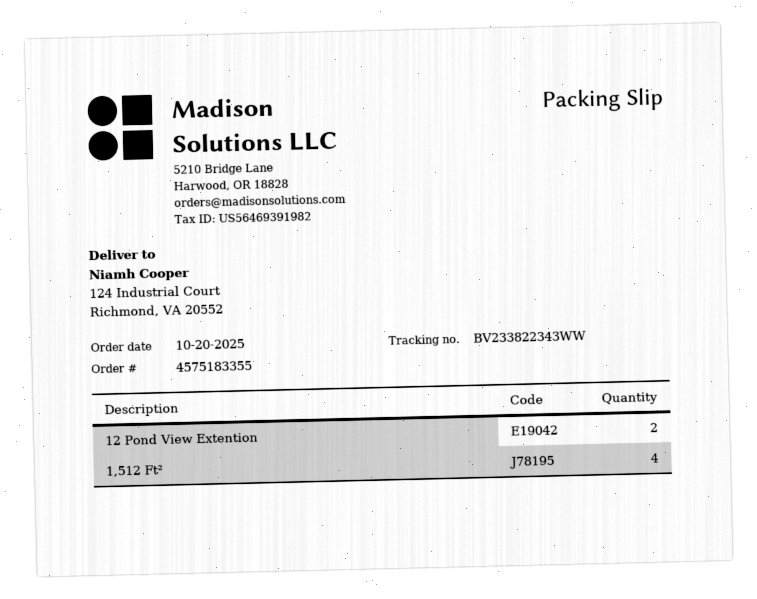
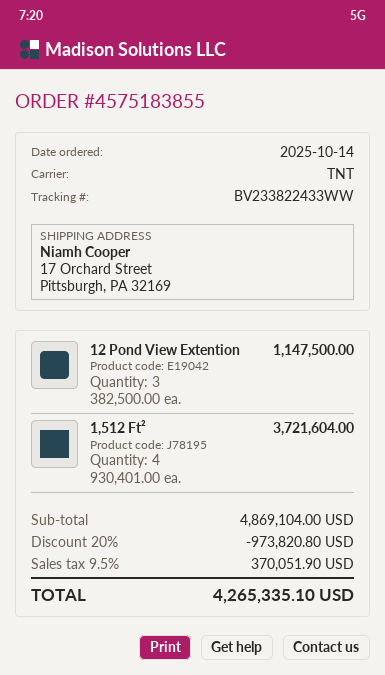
order number: 4575183355 -> 4575183855
order date: 2025-10-20 -> 2025-10-14
tracking number: BV233822343WW -> BV233822433WW
ship to: 124 Industrial Court, Richmond, VA 20552 -> 17 Orchard Street, Pittsburgh, PA 32169
12 Pond View Extention: 2 -> 3

